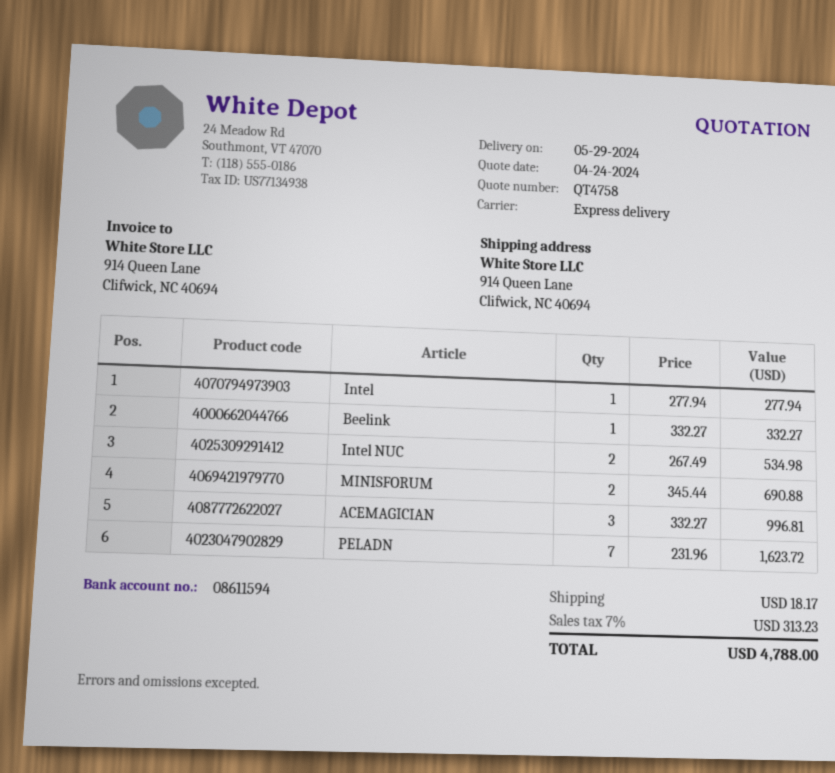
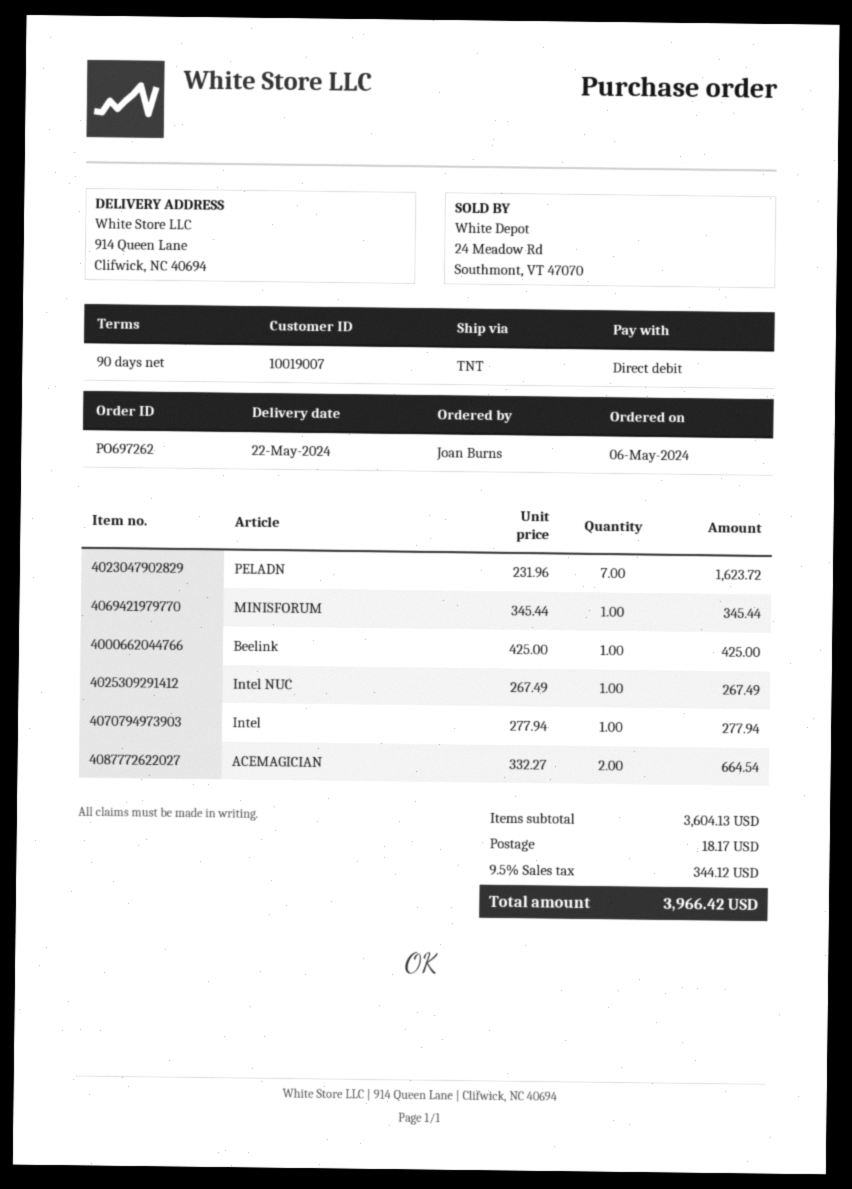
delivery date: 2024-05-29 -> 2024-05-22
shipping method: express -> TNT
Beelink: 1 x 332.27 = 332.27 -> 1 x 425.00 = 425.00
Intel NUC: 2 x 267.49 = 534.98 -> 1 x 267.49 = 267.49
MINISFORUM: 2 x 345.44 = 690.88 -> 1 x 345.44 = 345.44
ACEMAGICIAN: 3 x 332.27 = 996.81 -> 2 x 332.27 = 664.54
tax: 7% = 313.23 -> 9.5% = 344.12
total: 4788.00 -> 3966.42

